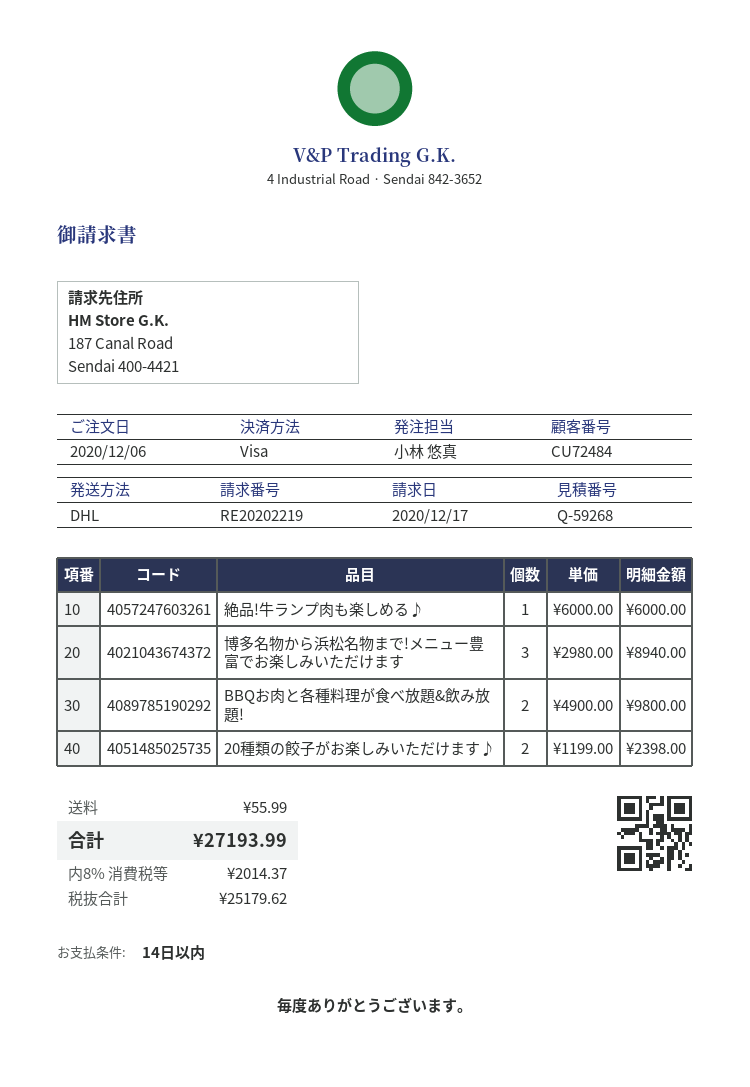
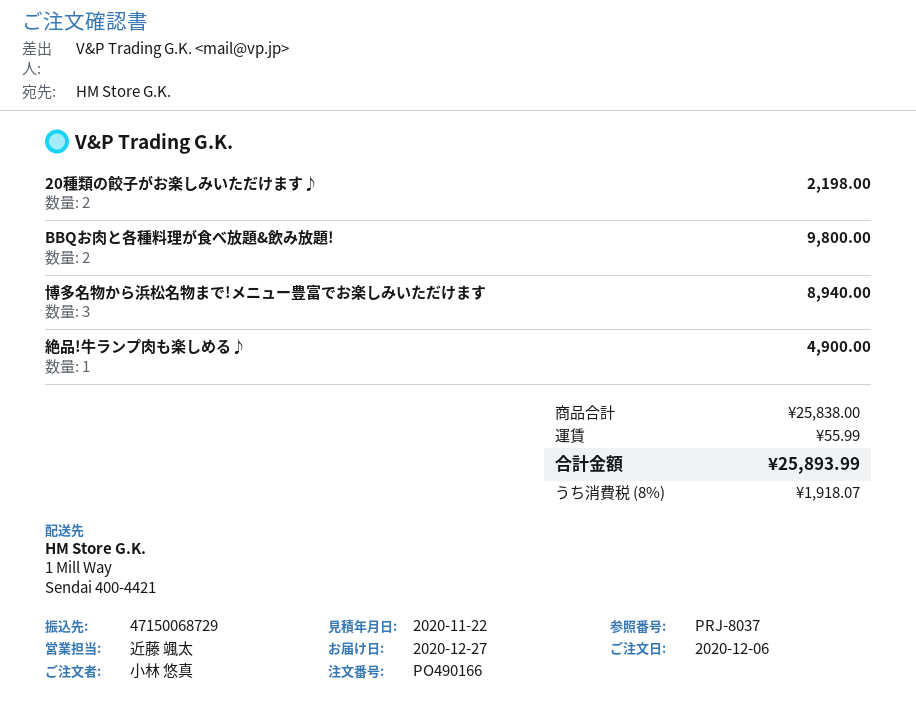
絶品!牛ランプ肉も楽しめる♪: 1 for 6000.00 -> 1 for 4900.00
20種類の餃子がお楽しみいただけます♪: 2 for 2398.00 -> 2 for 2198.00
tax: 8% = 2014.37 -> 8% = 1918.07
total: 27193.99 -> 25893.99

